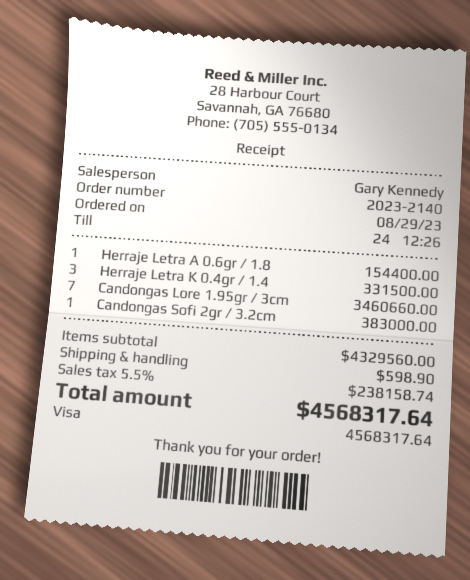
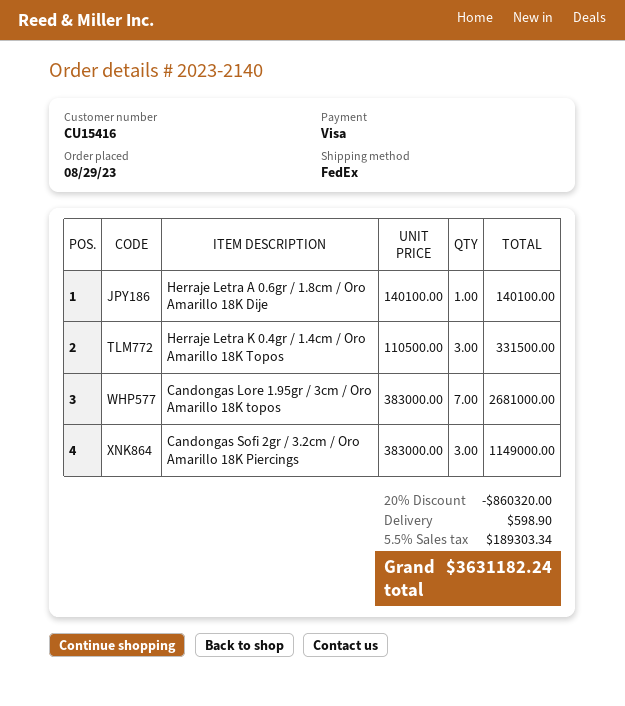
Herraje Letra A 0.6gr / 1.8: 1 for 154400.00 -> 1 for 140100.00
Candongas Lore 1.95gr / 3cm: 7 for 3460660.00 -> 7 for 2681000.00
Candongas Sofi 2gr / 3.2cm: 1 for 383000.00 -> 3 for 1149000.00
discount: none -> 20% = 860320.00
tax: 5.5% = 238158.74 -> 5.5% = 189303.34
total: 4568317.64 -> 3631182.24

